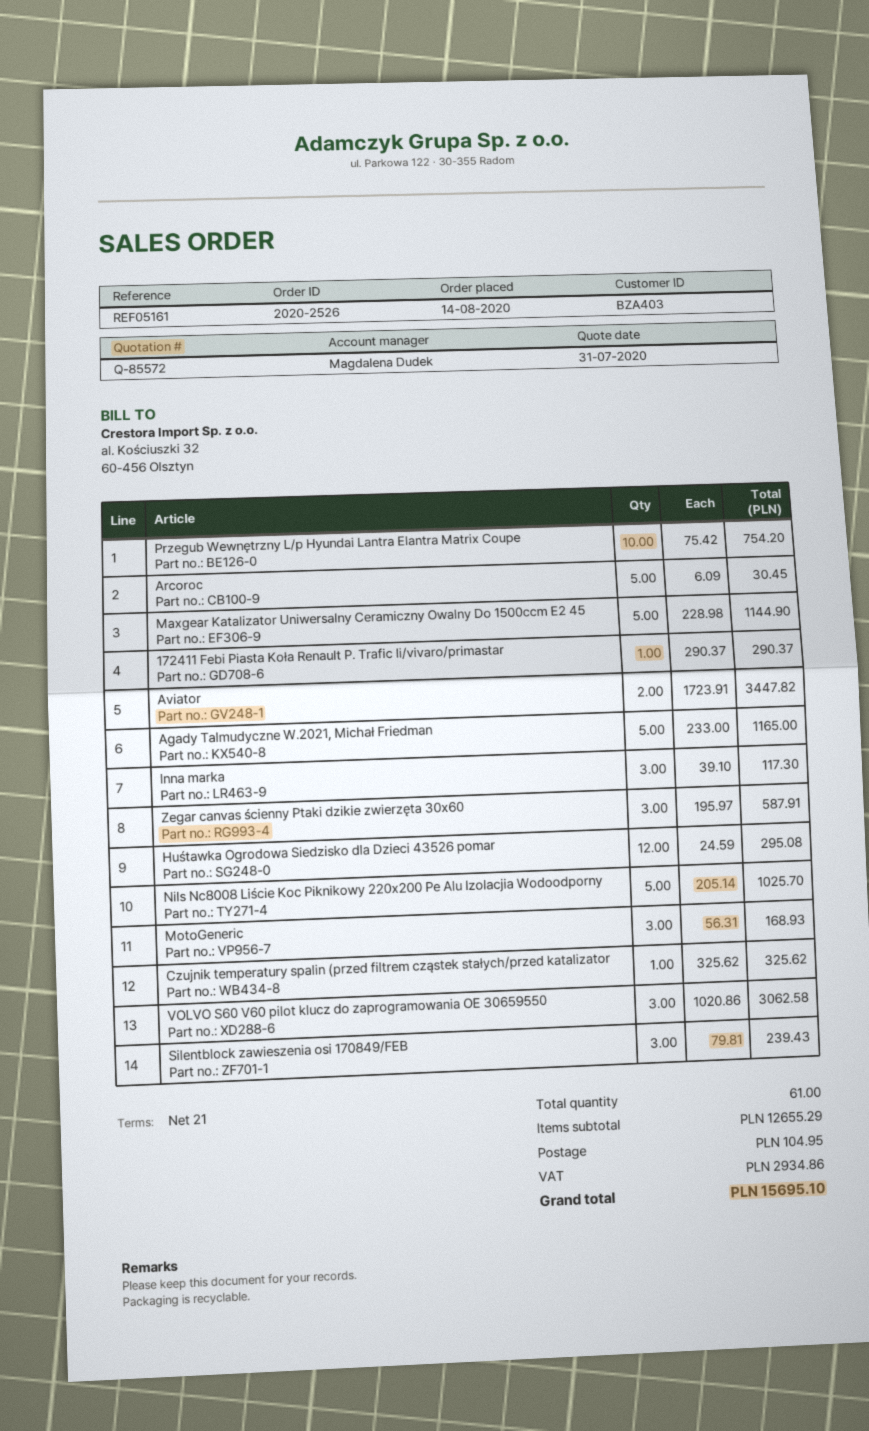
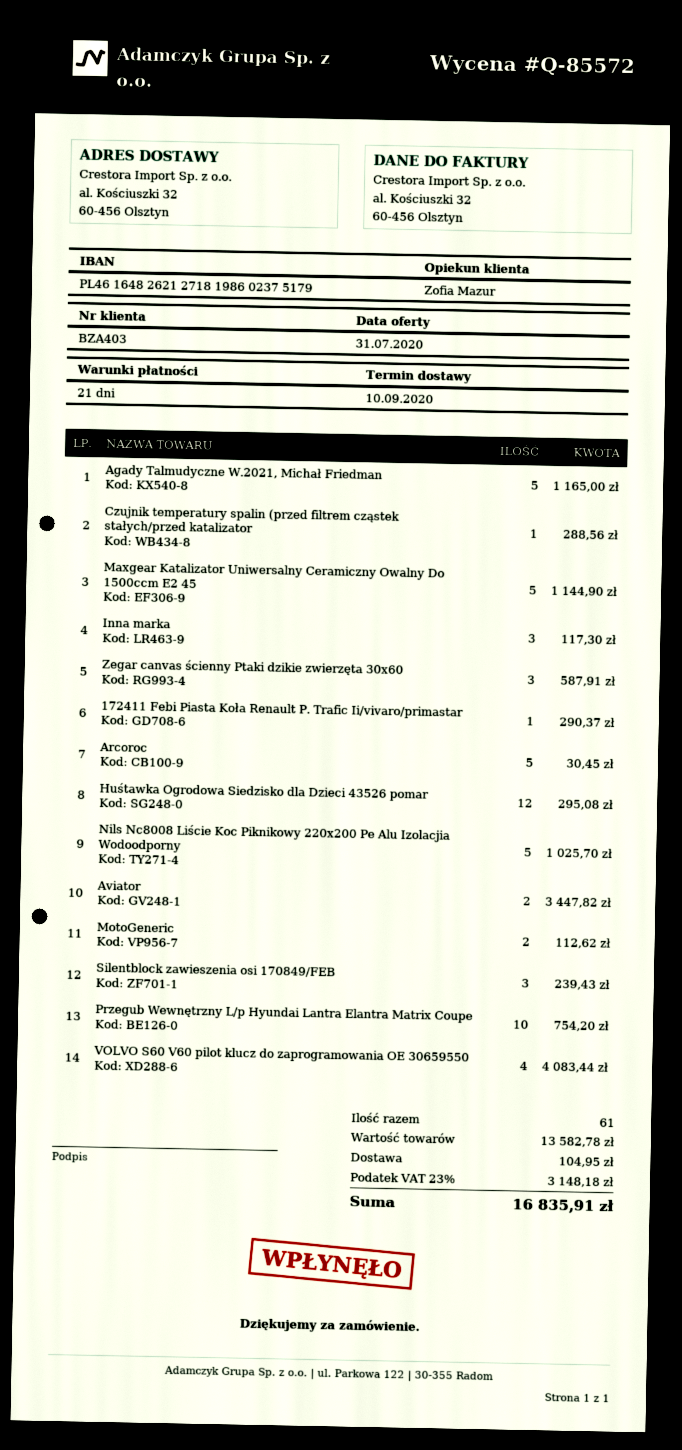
sales rep: Magdalena Dudek -> Zofia Mazur
MotoGeneric: 3 for 168.93 -> 2 for 112.62
Czujnik temperatury spalin (przed filtrem cząstek stałych/przed katalizator: 1 for 325.62 -> 1 for 288.56
VOLVO S60 V60 pilot klucz do zaprogramowania OE 30659550: 3 for 3062.58 -> 4 for 4083.44
subtotal: 12655.29 -> 13582.78
tax: 2934.86 -> 3148.18
total: 15695.10 -> 16835.91

